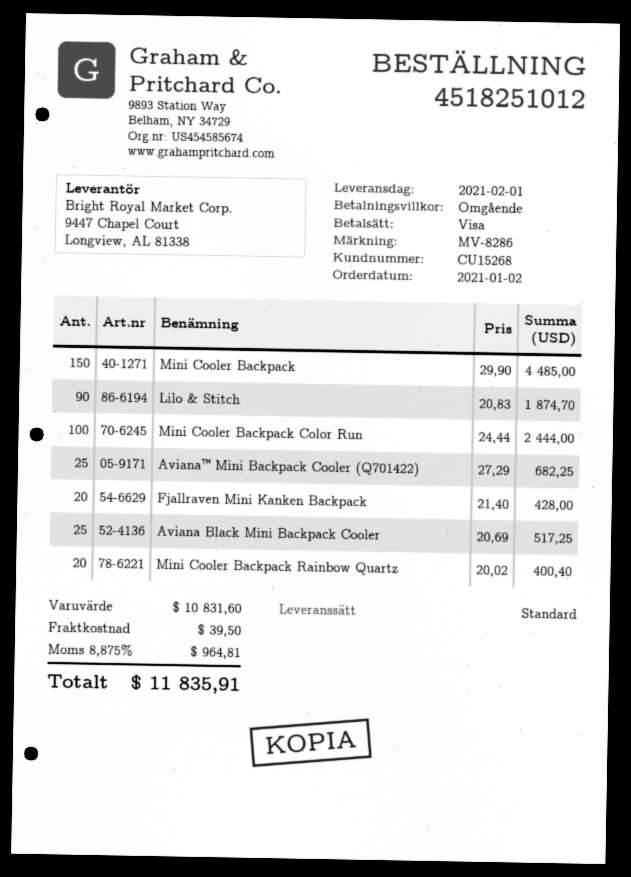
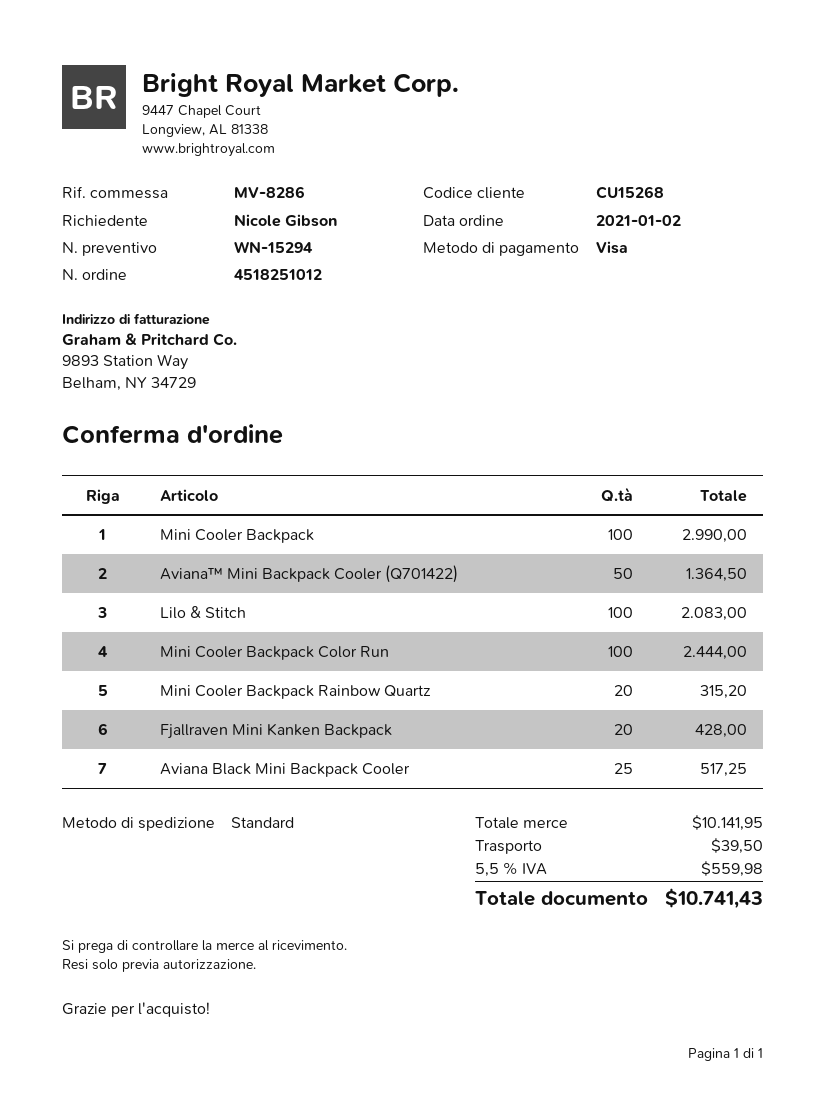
Mini Cooler Backpack: 150 for 4485.00 -> 100 for 2990.00
Lilo & Stitch: 90 for 1874.70 -> 100 for 2083.00
Aviana™ Mini Backpack Cooler (Q701422): 25 for 682.25 -> 50 for 1364.50
Mini Cooler Backpack Rainbow Quartz: 20 for 400.40 -> 20 for 315.20
subtotal: 10831.60 -> 10141.95
tax: 8.875% = 964.81 -> 5.5% = 559.98
total: 11835.91 -> 10741.43

